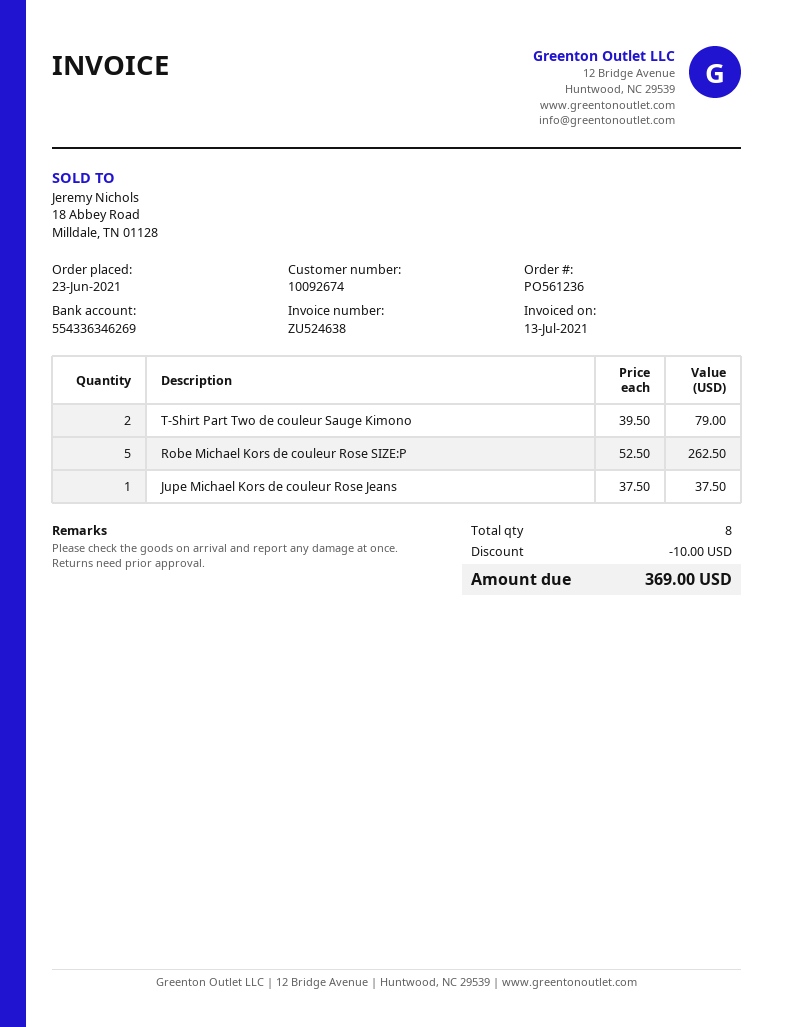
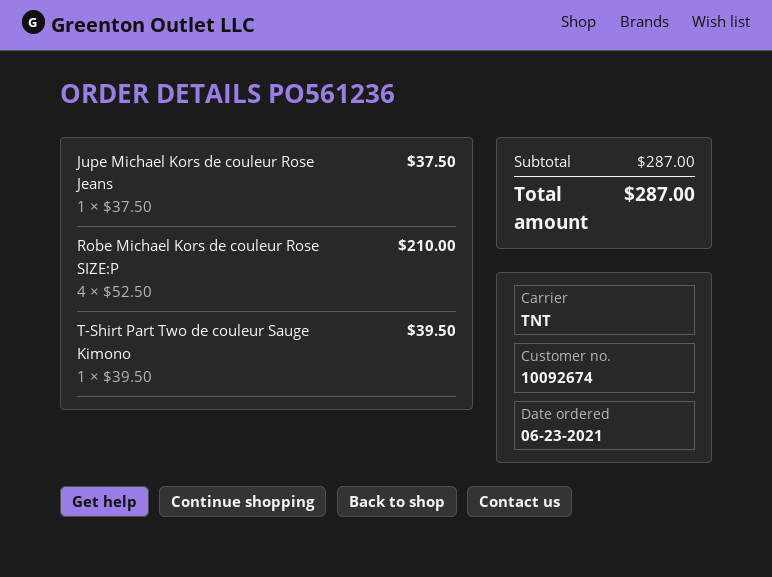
T-Shirt Part Two de couleur Sauge Kimono: 2 x 39.50 = 79.00 -> 1 x 39.50 = 39.50
Robe Michael Kors de couleur Rose SIZE:P: 5 x 52.50 = 262.50 -> 4 x 52.50 = 210.00
discount: 10.00 -> none
total: 369.00 -> 287.00

